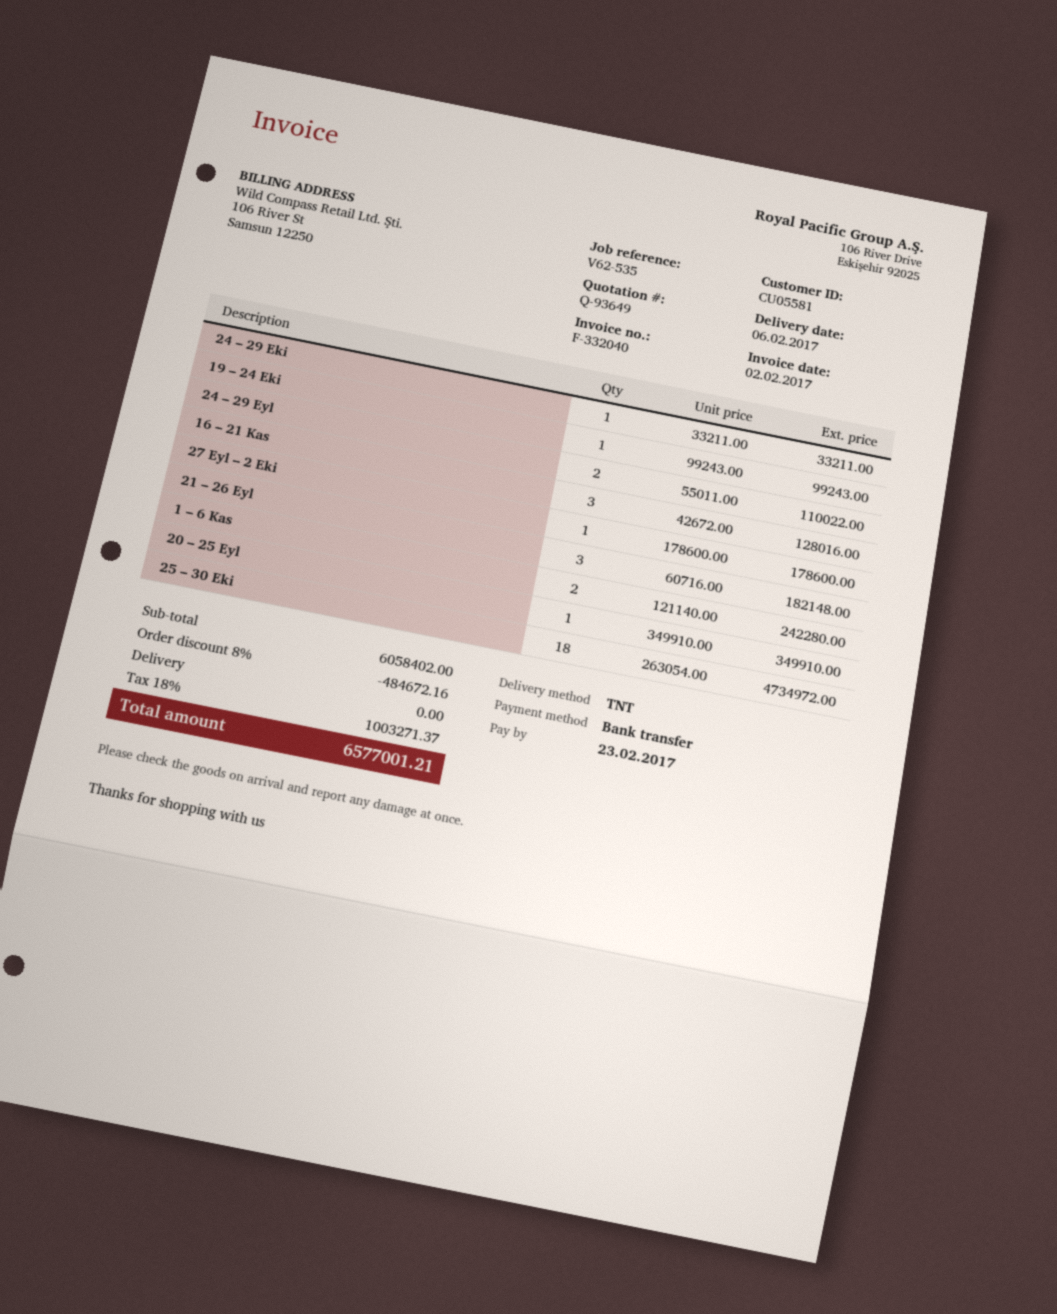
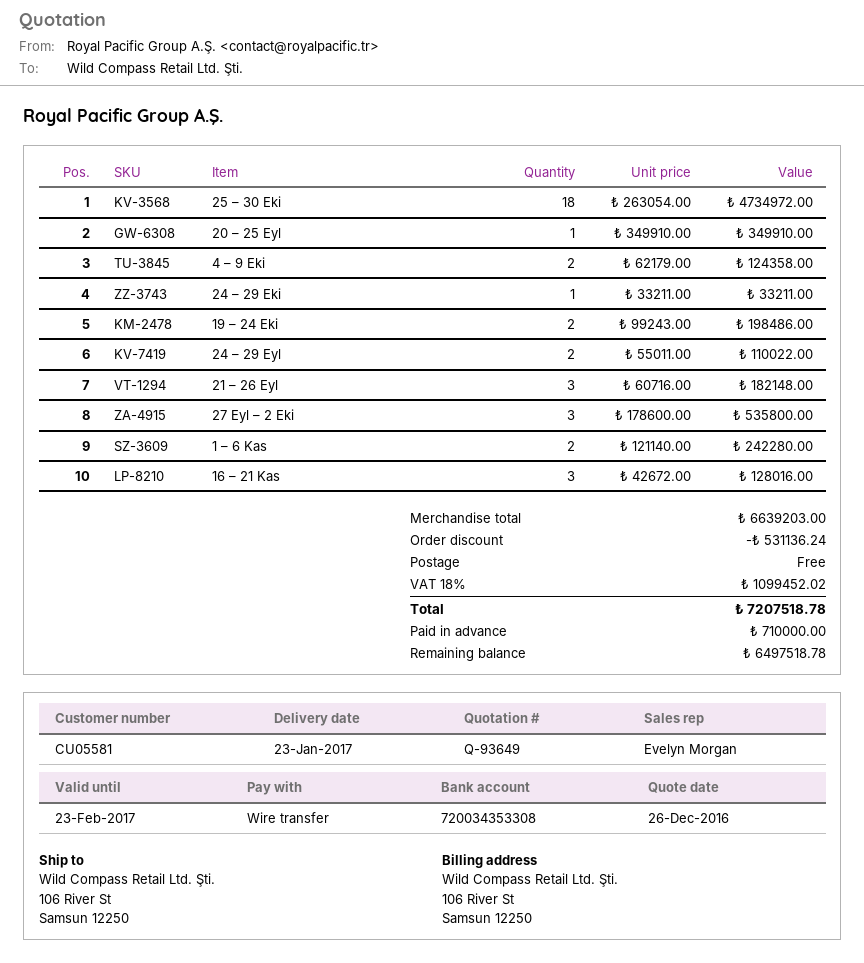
delivery date: 2017-02-06 -> 2017-01-23
19 – 24 Eki: 1 x 99243.00 = 99243.00 -> 2 x 99243.00 = 198486.00
27 Eyl – 2 Eki: 1 x 178600.00 = 178600.00 -> 3 x 178600.00 = 535800.00
4 – 9 Eki: none -> 2 x 62179.00 = 124358.00
subtotal: 6058402.00 -> 6639203.00
discount: 484672.16 -> 531136.24
tax: 18% = 1003271.37 -> 18% = 1099452.02
total: 6577001.21 -> 7207518.78

